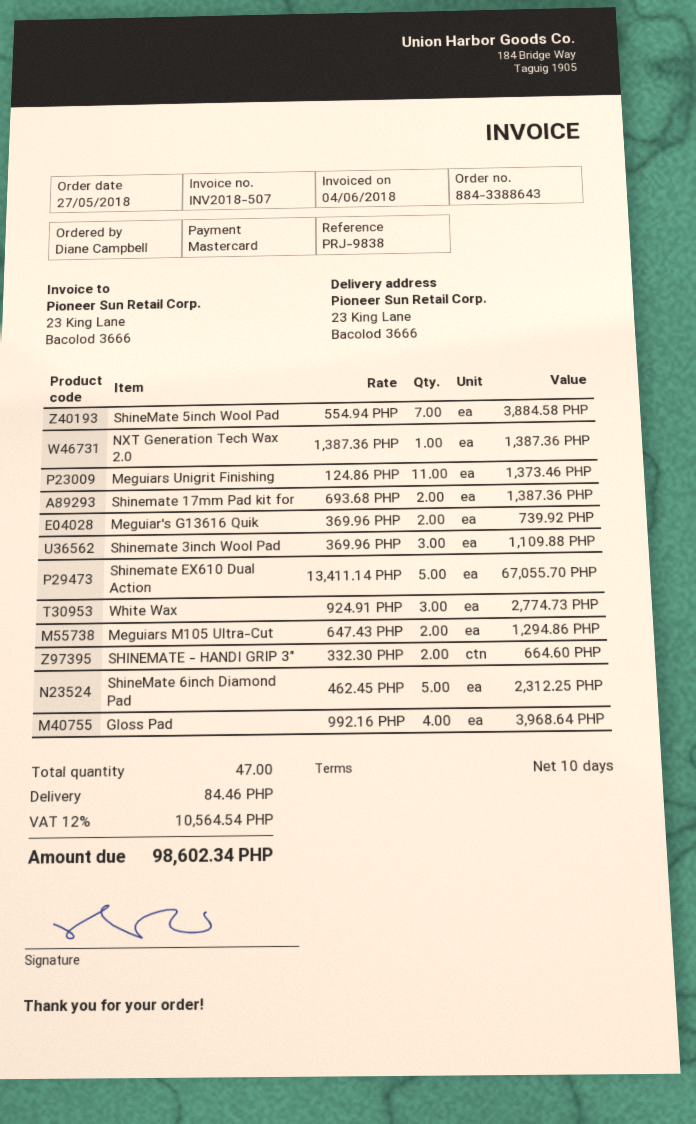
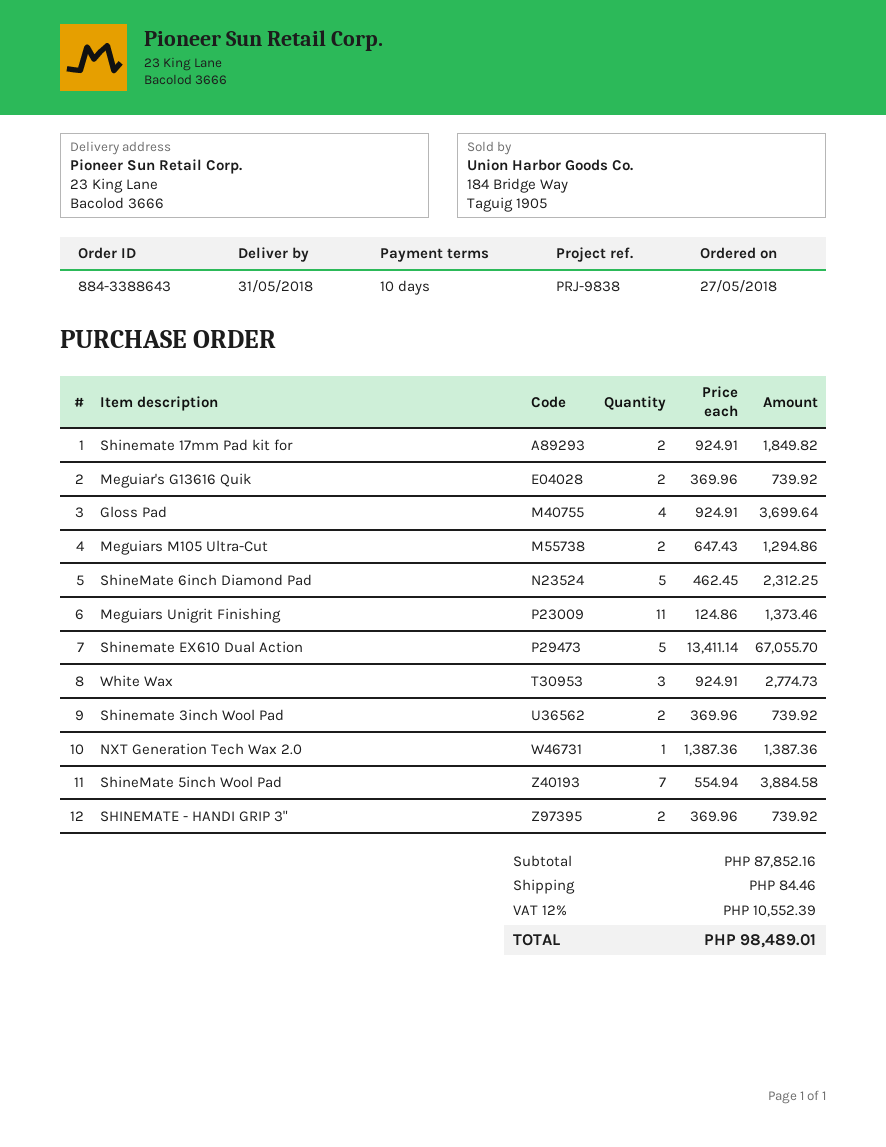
Shinemate 17mm Pad kit for: 2 x 693.68 = 1387.36 -> 2 x 924.91 = 1849.82
Shinemate 3inch Wool Pad: 3 x 369.96 = 1109.88 -> 2 x 369.96 = 739.92
SHINEMATE - HANDI GRIP 3": 2 x 332.30 = 664.60 -> 2 x 369.96 = 739.92
Gloss Pad: 4 x 992.16 = 3968.64 -> 4 x 924.91 = 3699.64
tax: 12% = 10564.54 -> 12% = 10552.39
total: 98602.34 -> 98489.01

